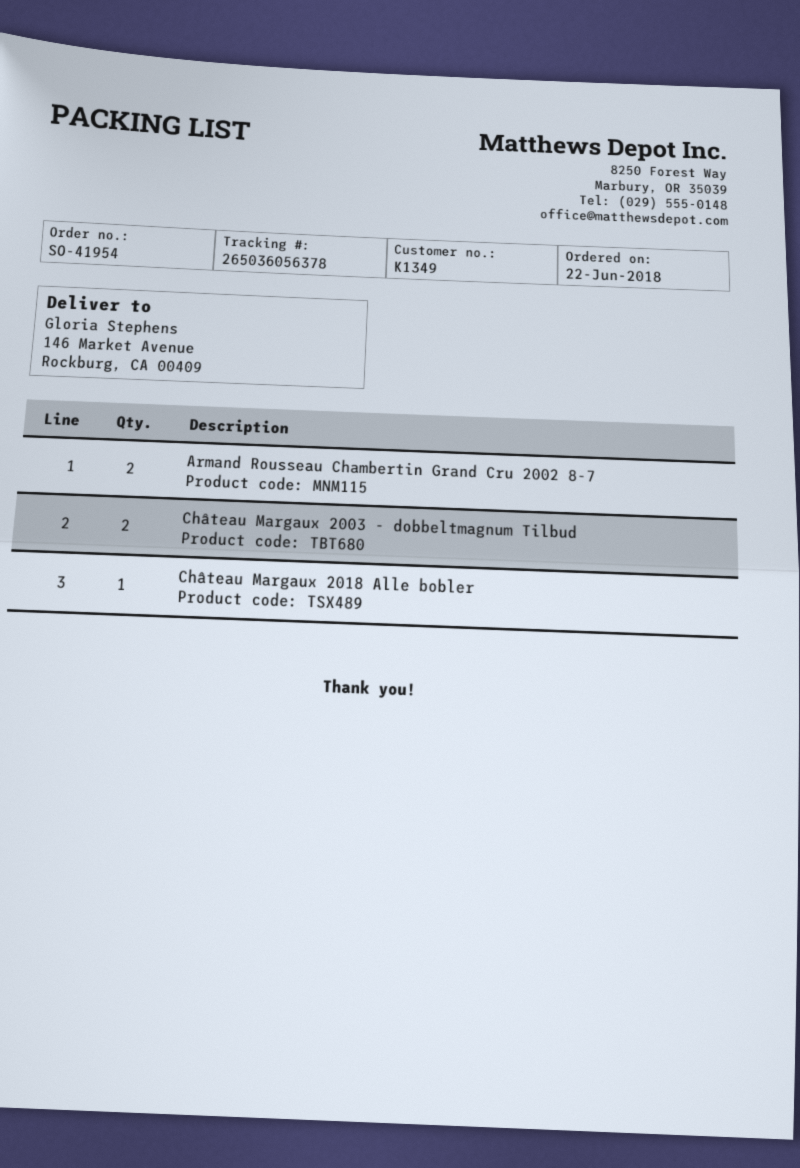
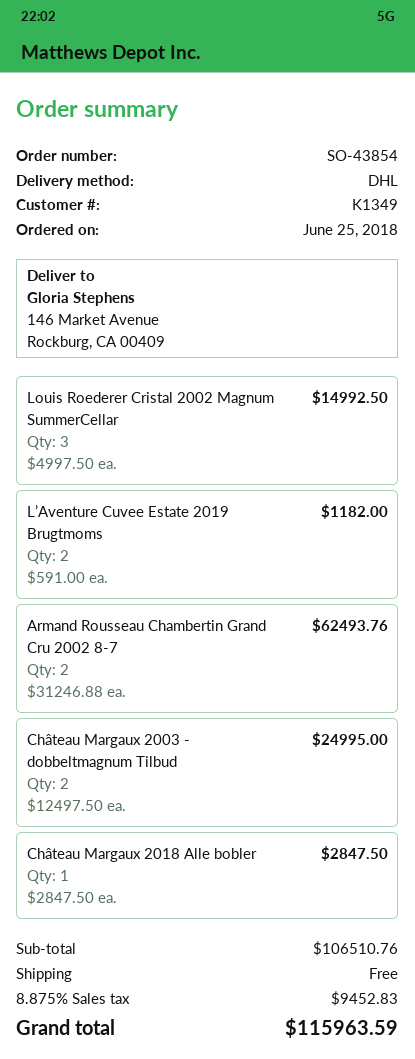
order number: SO-41954 -> SO-43854
order date: 2018-06-22 -> 2018-06-25
Louis Roederer Cristal 2002 Magnum SummerCellar: none -> 3
L’Aventure Cuvee Estate 2019 Brugtmoms: none -> 2

